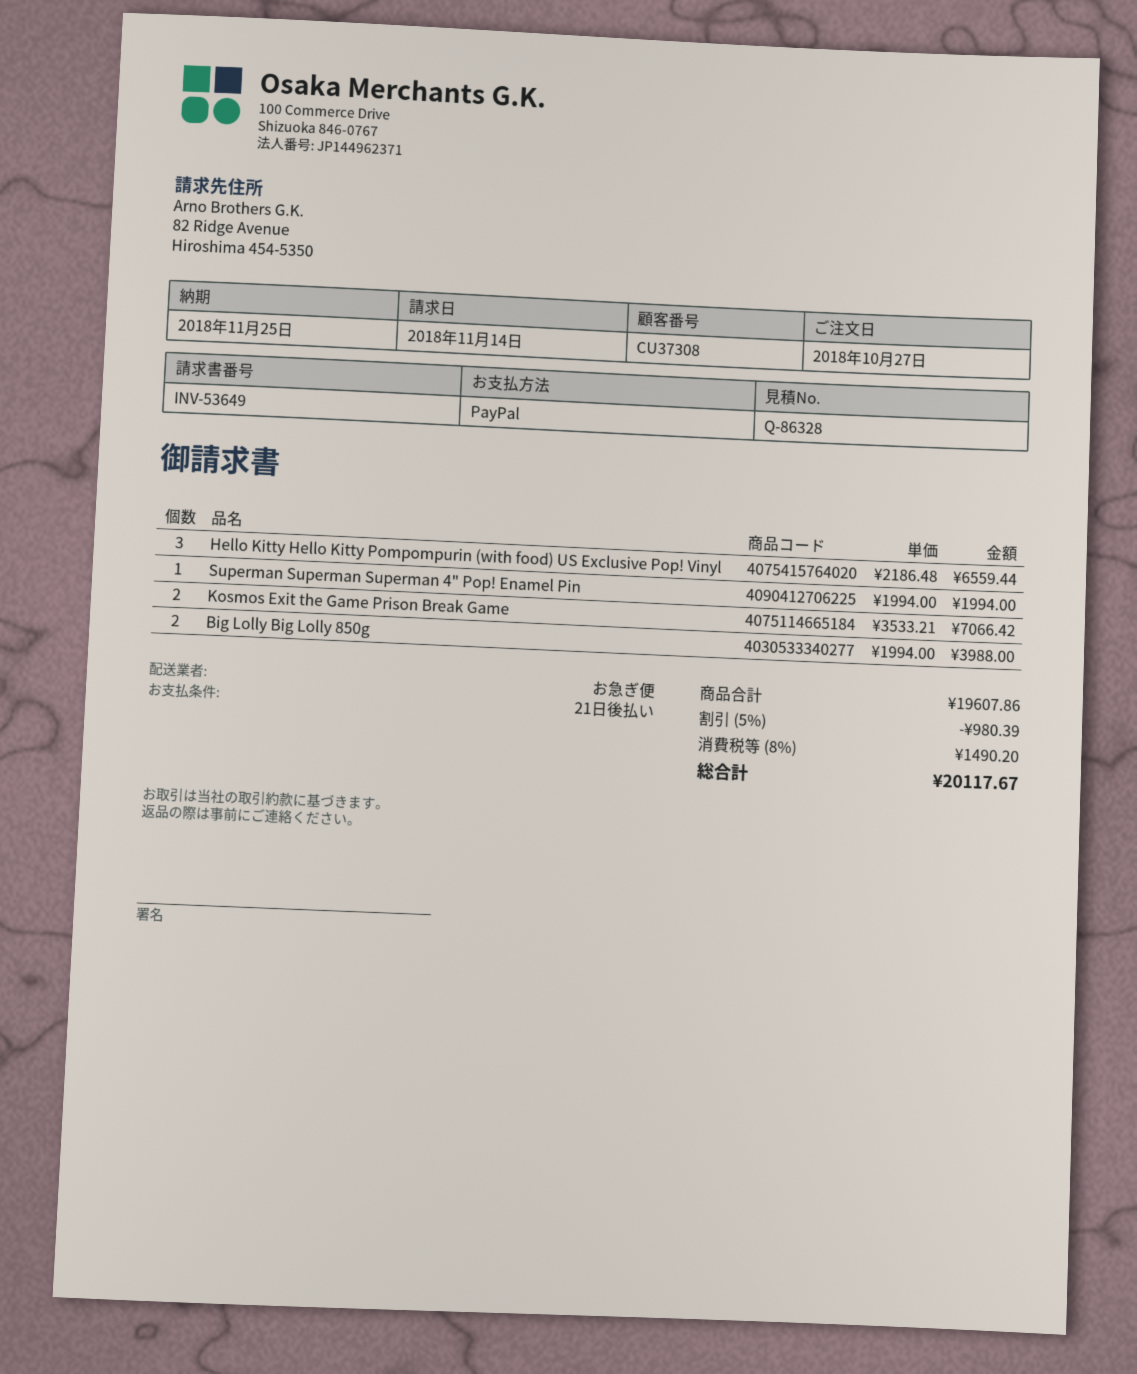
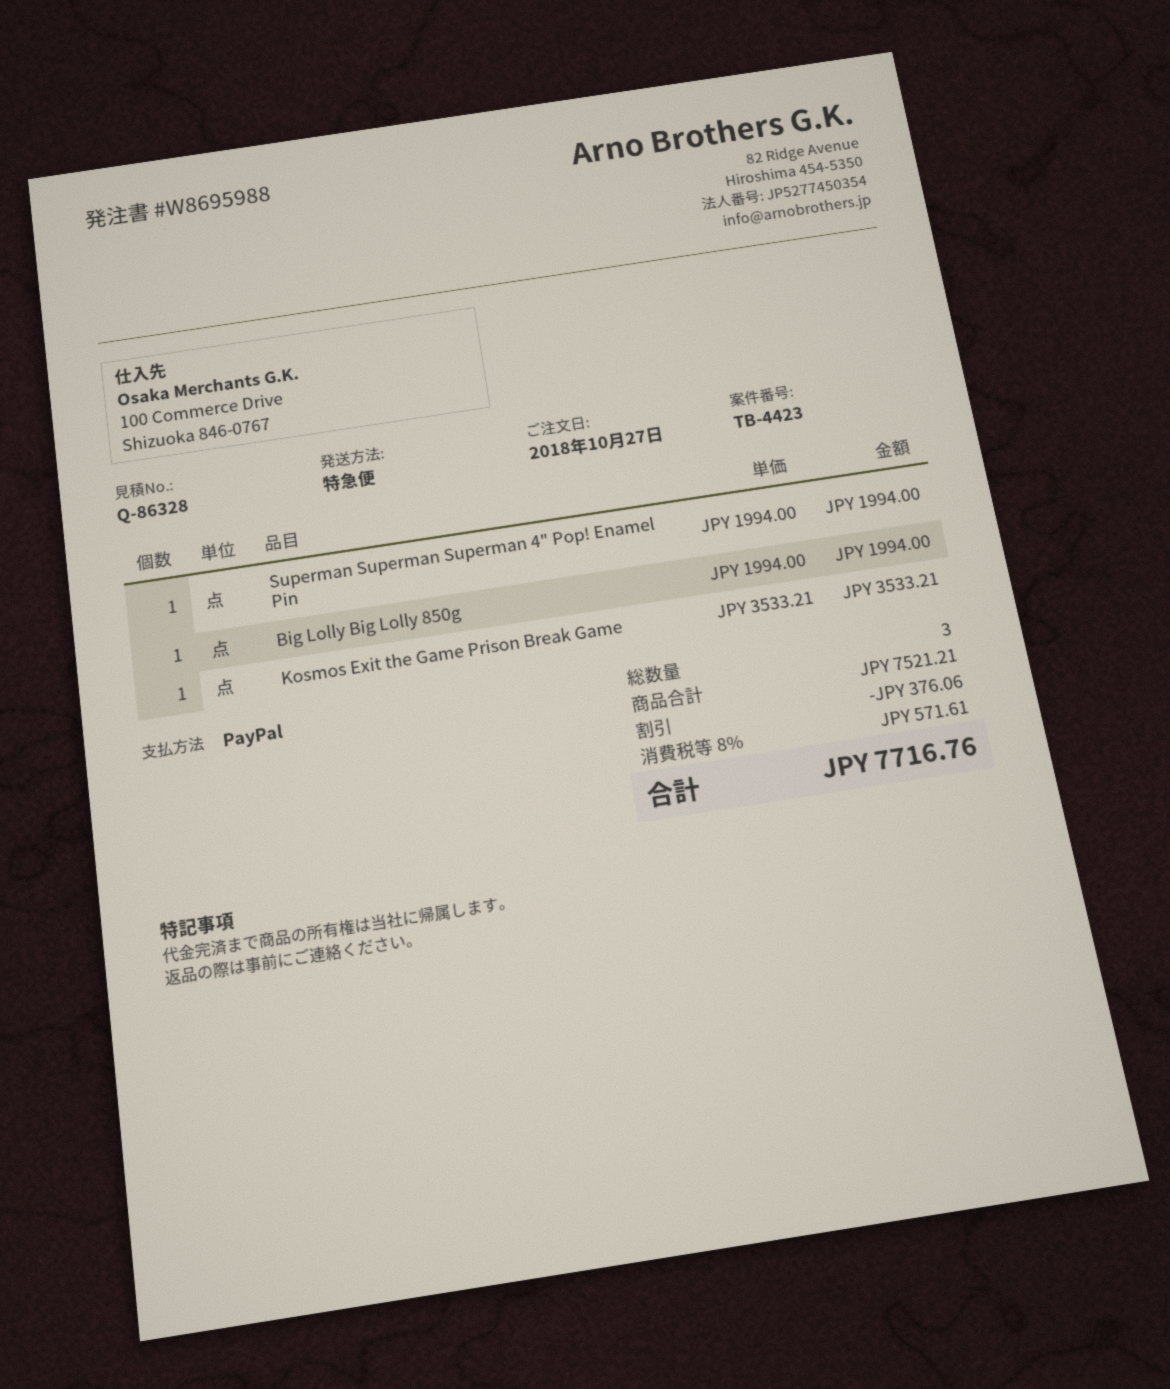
Hello Kitty Hello Kitty Pompompurin (with food) US Exclusive Pop! Vinyl: 3 x 2186.48 = 6559.44 -> none
Kosmos Exit the Game Prison Break Game: 2 x 3533.21 = 7066.42 -> 1 x 3533.21 = 3533.21
Big Lolly Big Lolly 850g: 2 x 1994.00 = 3988.00 -> 1 x 1994.00 = 1994.00
subtotal: 19607.86 -> 7521.21
discount: 980.39 -> 376.06
tax: 8% = 1490.20 -> 8% = 571.61
total: 20117.67 -> 7716.76

